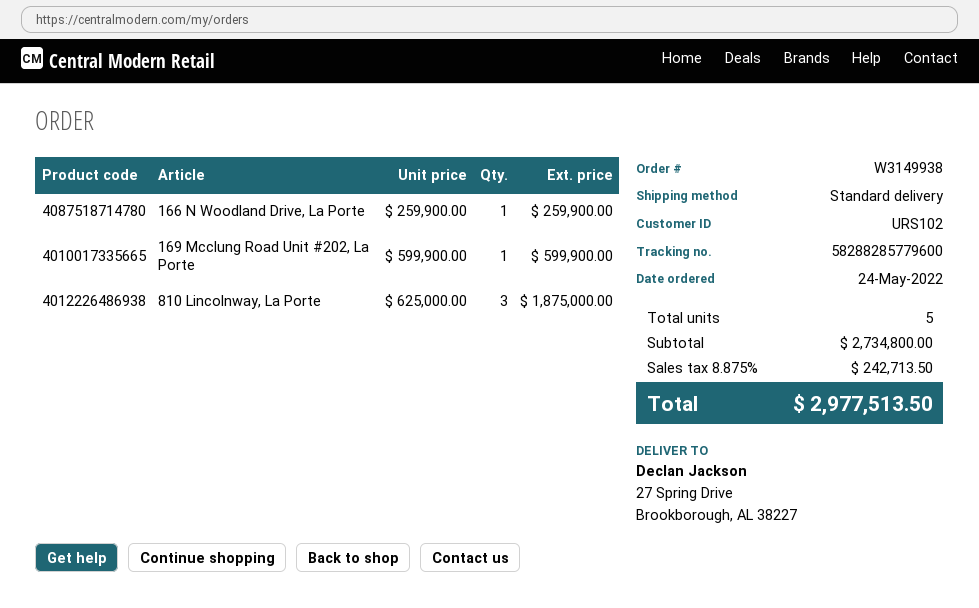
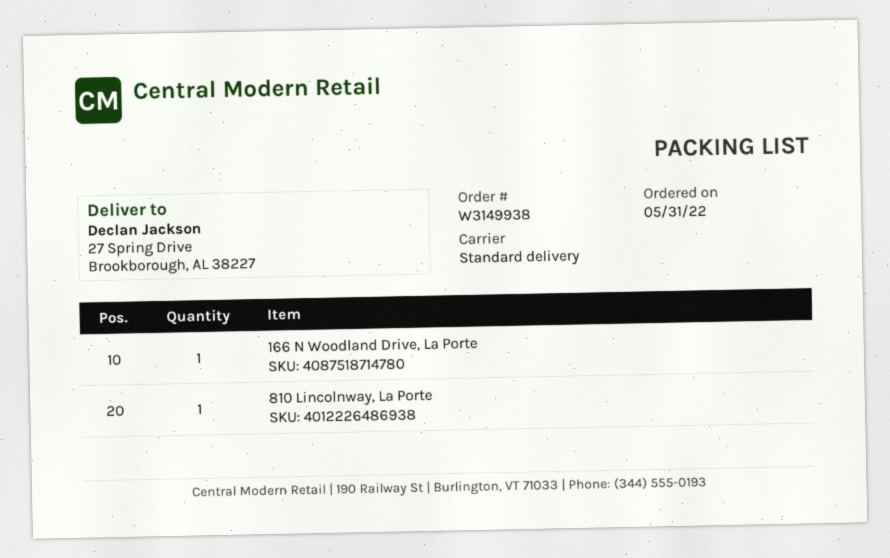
order date: 2022-05-24 -> 2022-05-31
169 Mcclung Road Unit #202, La Porte: 1 -> none
810 Lincolnway, La Porte: 3 -> 1

